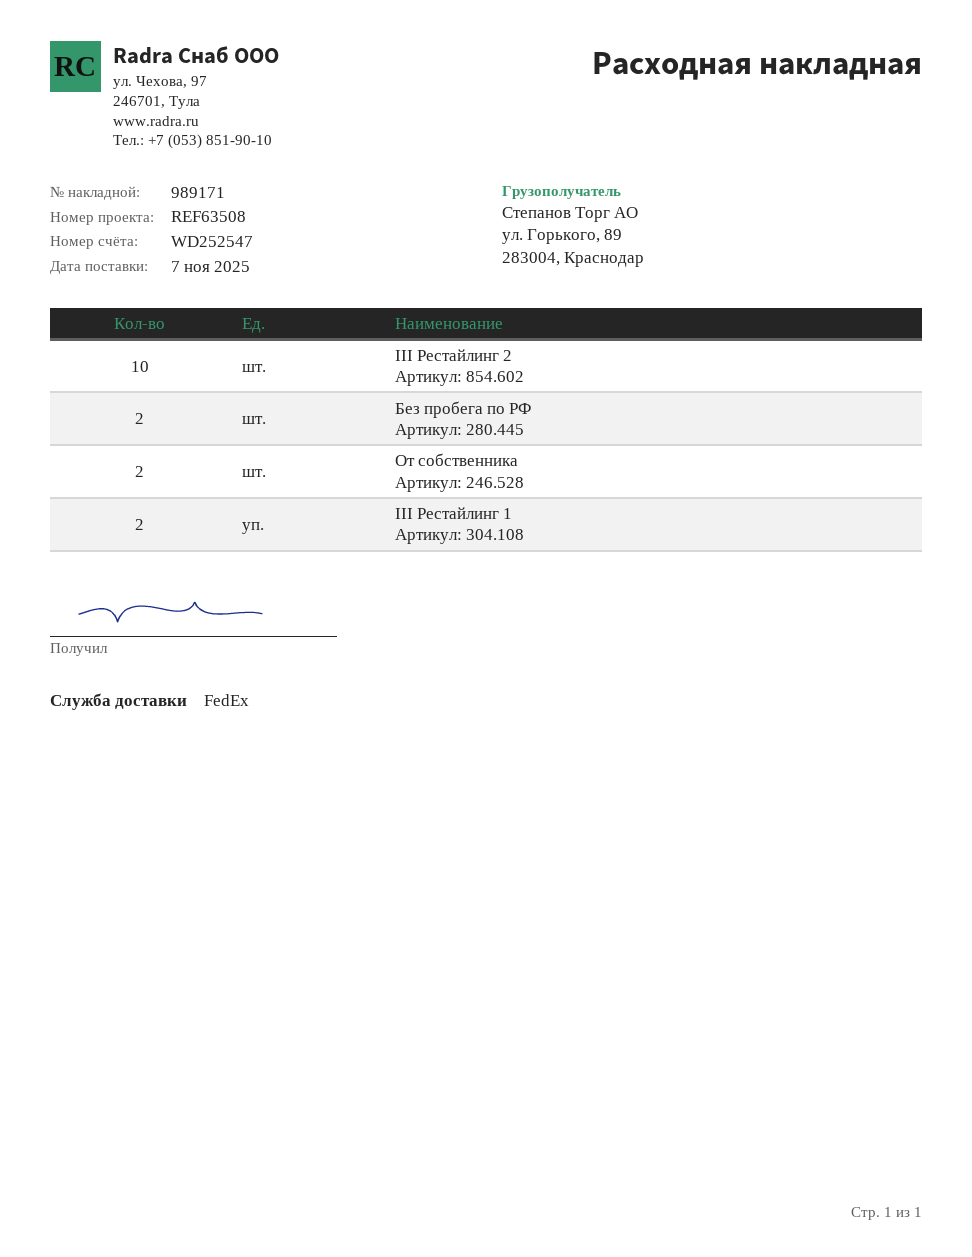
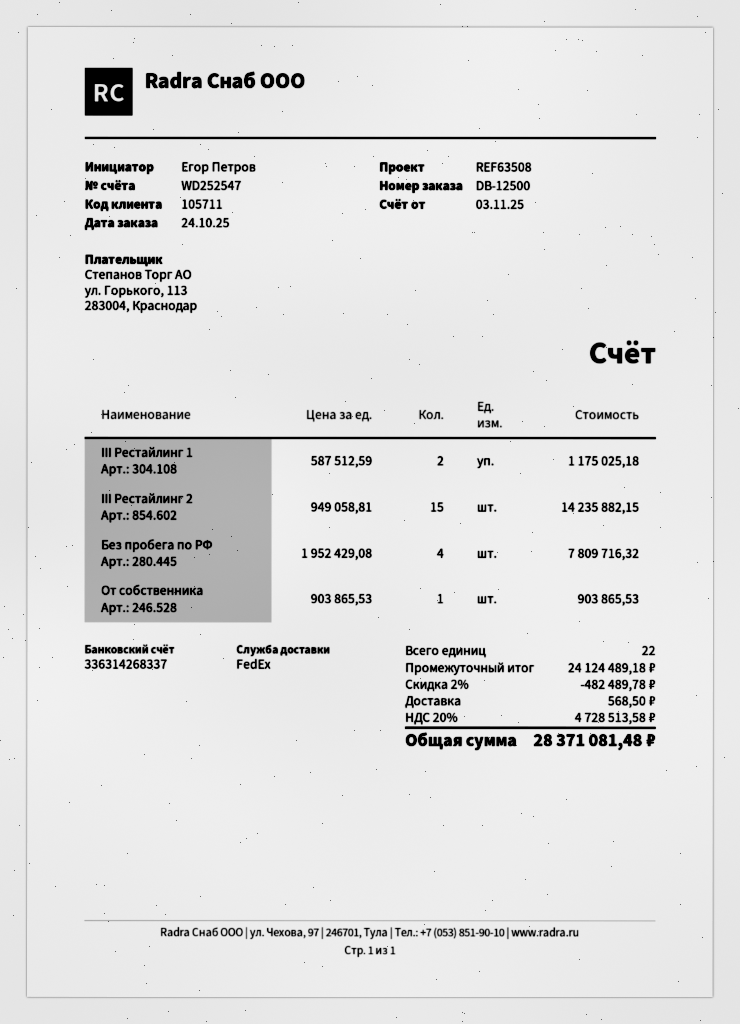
III Рестайлинг 2: 10 -> 15
Без пробега по РФ: 2 -> 4
От собственника: 2 -> 1

